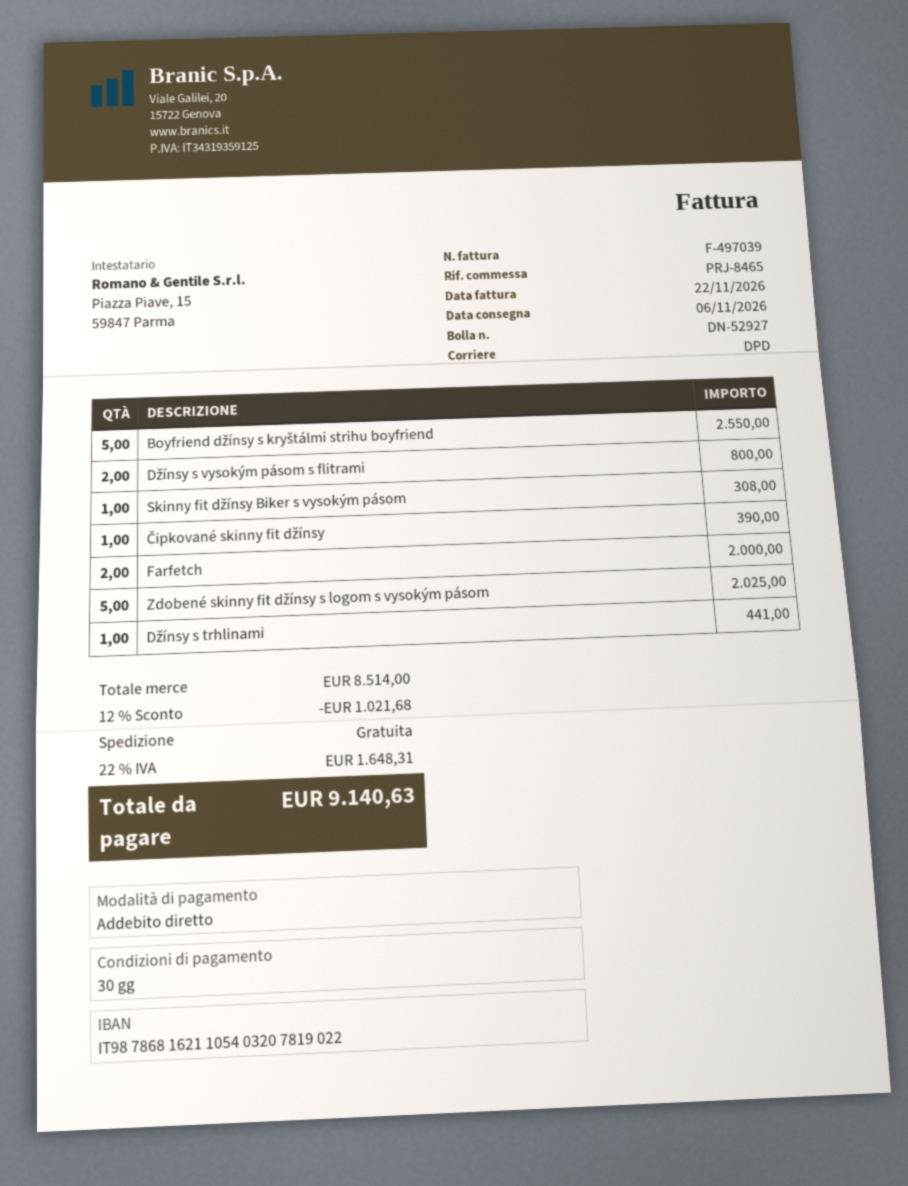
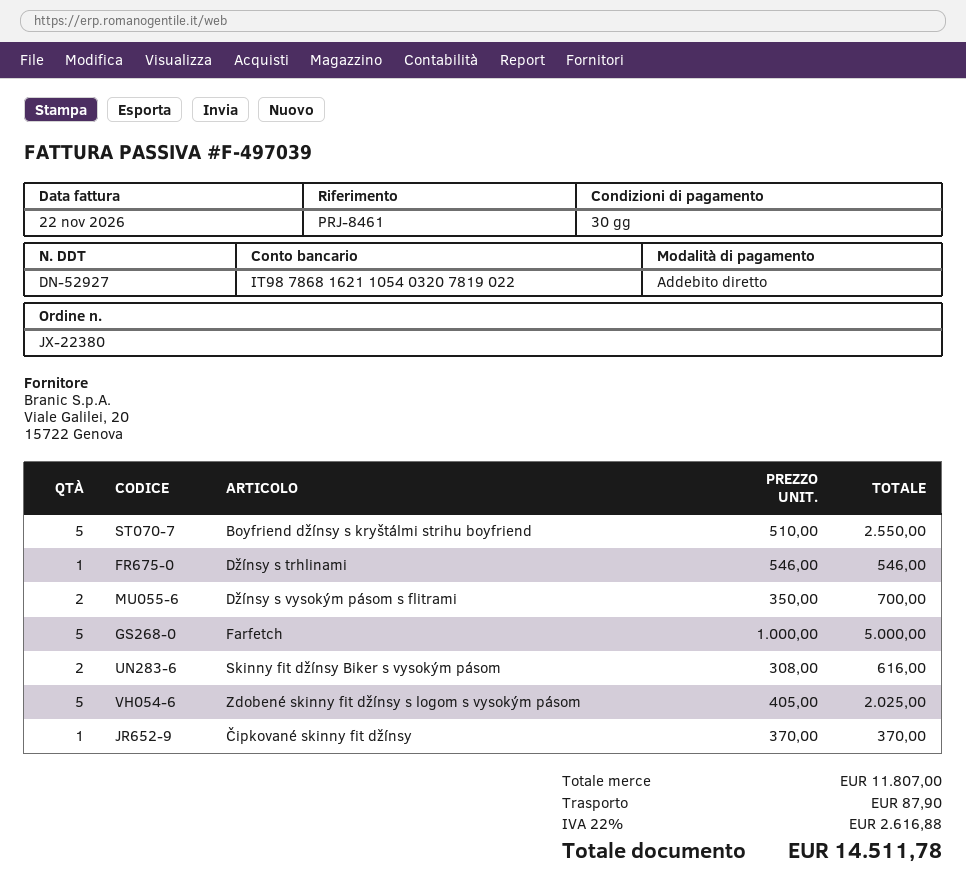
reference: PRJ-8465 -> PRJ-8461
Džínsy s vysokým pásom s flitrami: 2 for 800.00 -> 2 for 700.00
Skinny fit džínsy Biker s vysokým pásom: 1 for 308.00 -> 2 for 616.00
Čipkované skinny fit džínsy: 1 for 390.00 -> 1 for 370.00
Farfetch: 2 for 2000.00 -> 5 for 5000.00
Džínsy s trhlinami: 1 for 441.00 -> 1 for 546.00
subtotal: 8514.00 -> 11807.00
discount: 12% = 1021.68 -> none
shipping: 0.00 -> 87.90
tax: 22% = 1648.31 -> 22% = 2616.88
total: 9140.63 -> 14511.78

